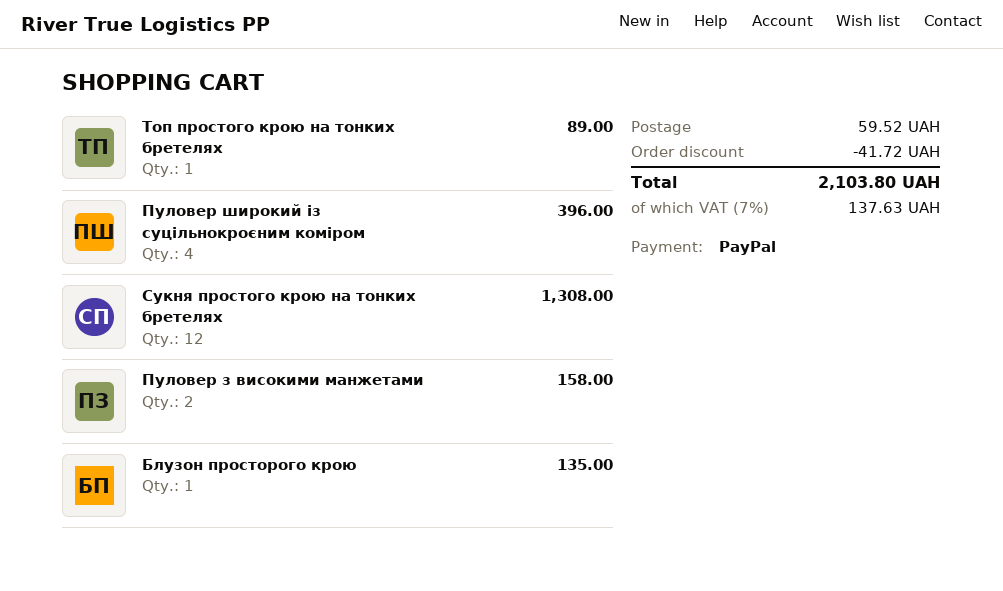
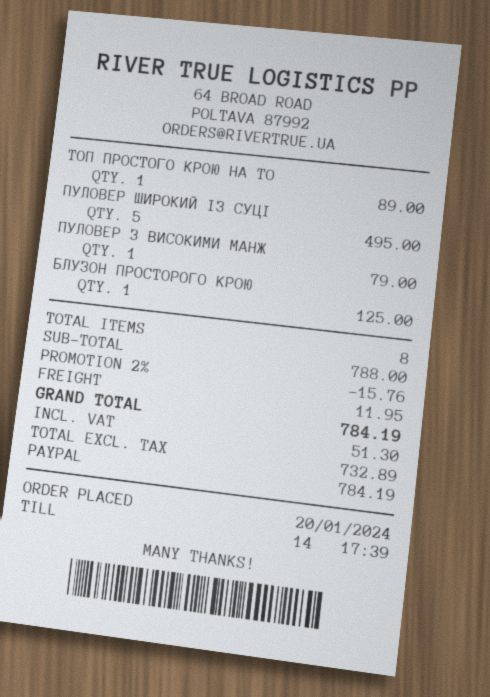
Пуловер широкий із суцільнокроєним коміром: 4 for 396.00 -> 5 for 495.00
Сукня простого крою на тонких бретелях: 12 for 1308.00 -> none
Пуловер з високими манжетами: 2 for 158.00 -> 1 for 79.00
Блузон просторого крою: 1 for 135.00 -> 1 for 125.00
discount: 41.72 -> 15.76
shipping: 59.52 -> 11.95
tax: 137.63 -> 51.30
total: 2103.80 -> 784.19

